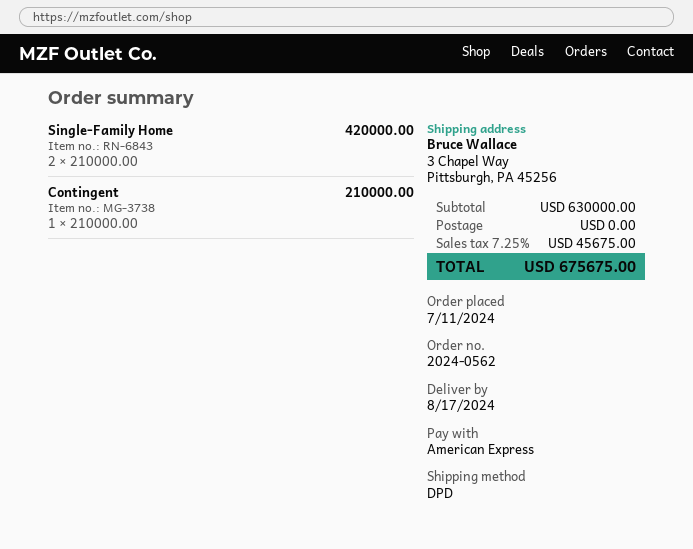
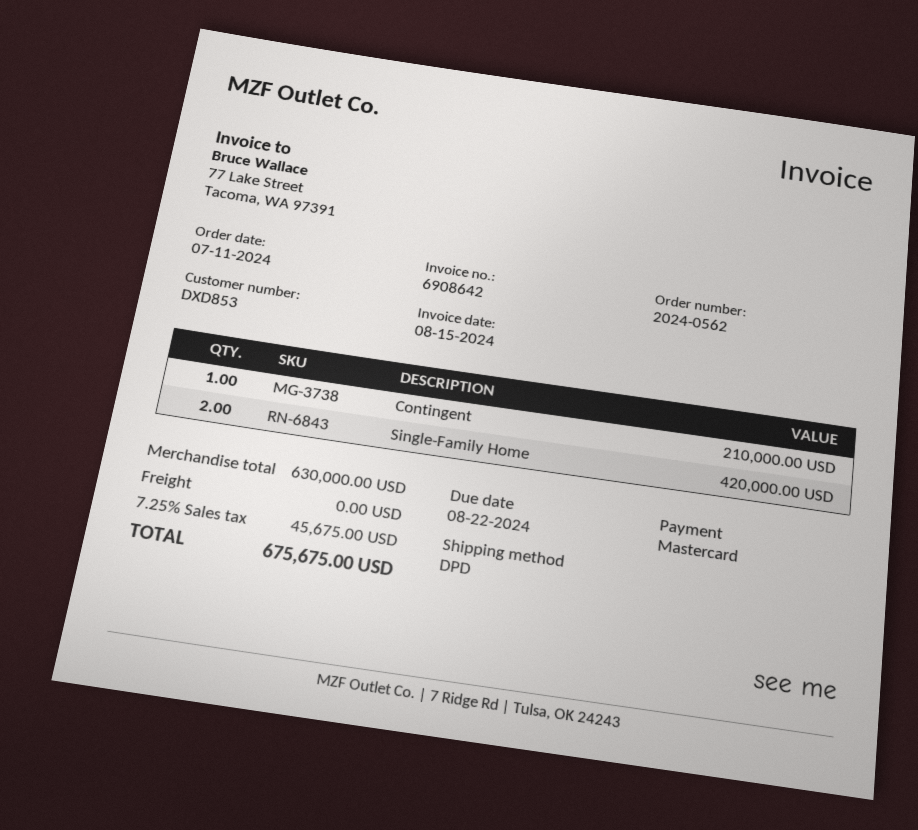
payment method: American Express -> Mastercard

